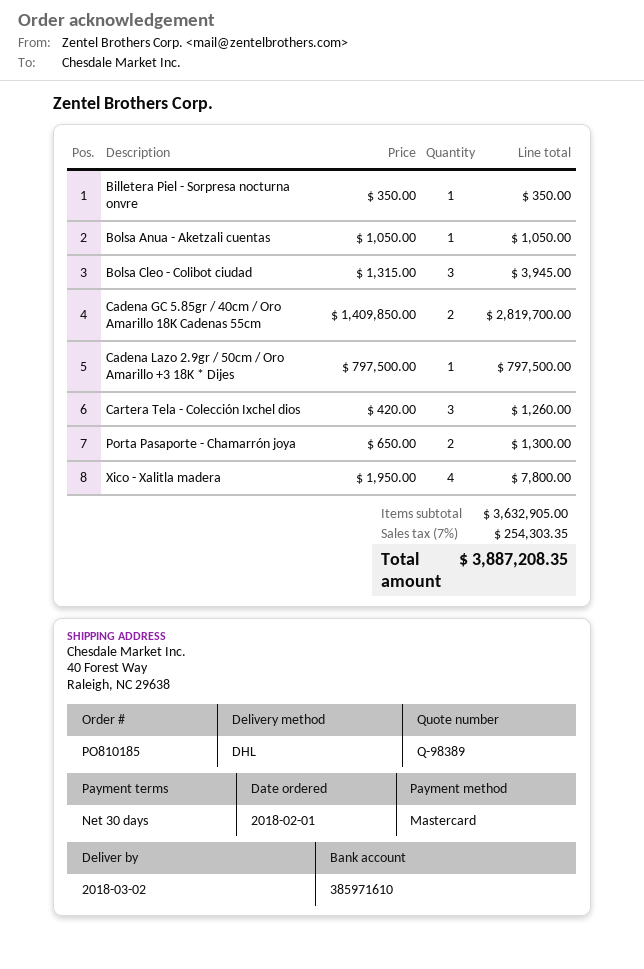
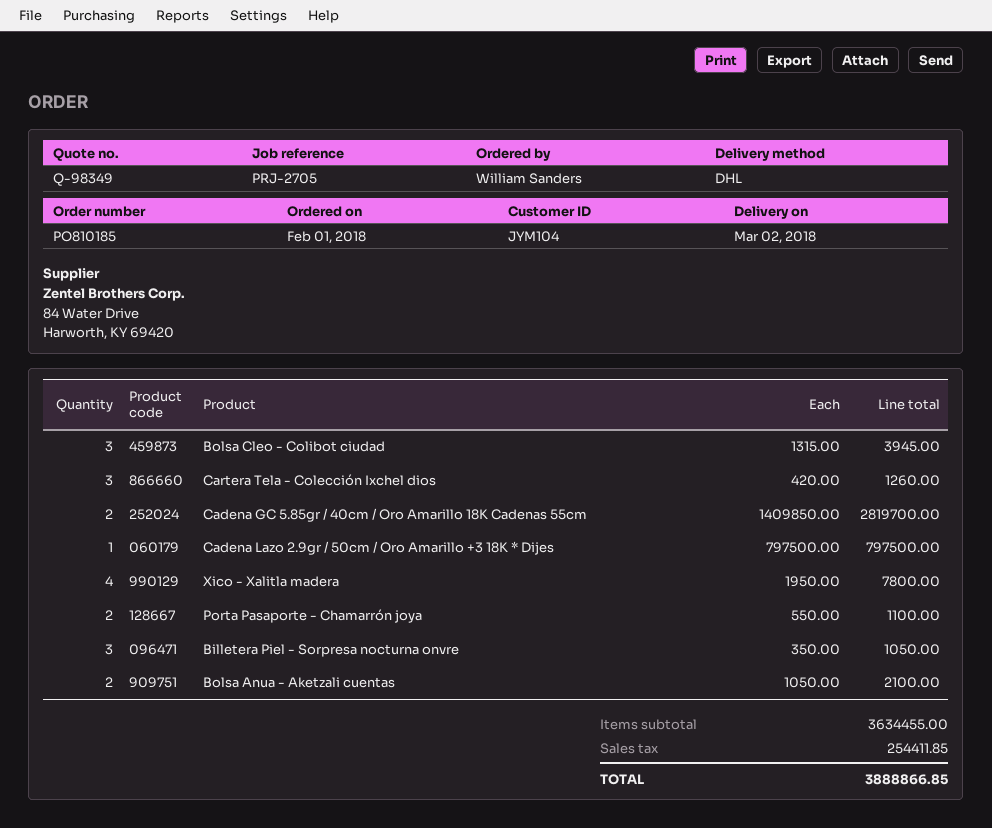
quote number: Q-98389 -> Q-98349
Billetera Piel - Sorpresa nocturna onvre: 1 x 350.00 = 350.00 -> 3 x 350.00 = 1050.00
Bolsa Anua - Aketzali cuentas: 1 x 1050.00 = 1050.00 -> 2 x 1050.00 = 2100.00
Porta Pasaporte - Chamarrón joya: 2 x 650.00 = 1300.00 -> 2 x 550.00 = 1100.00
subtotal: 3632905.00 -> 3634455.00
tax: 254303.35 -> 254411.85
total: 3887208.35 -> 3888866.85

